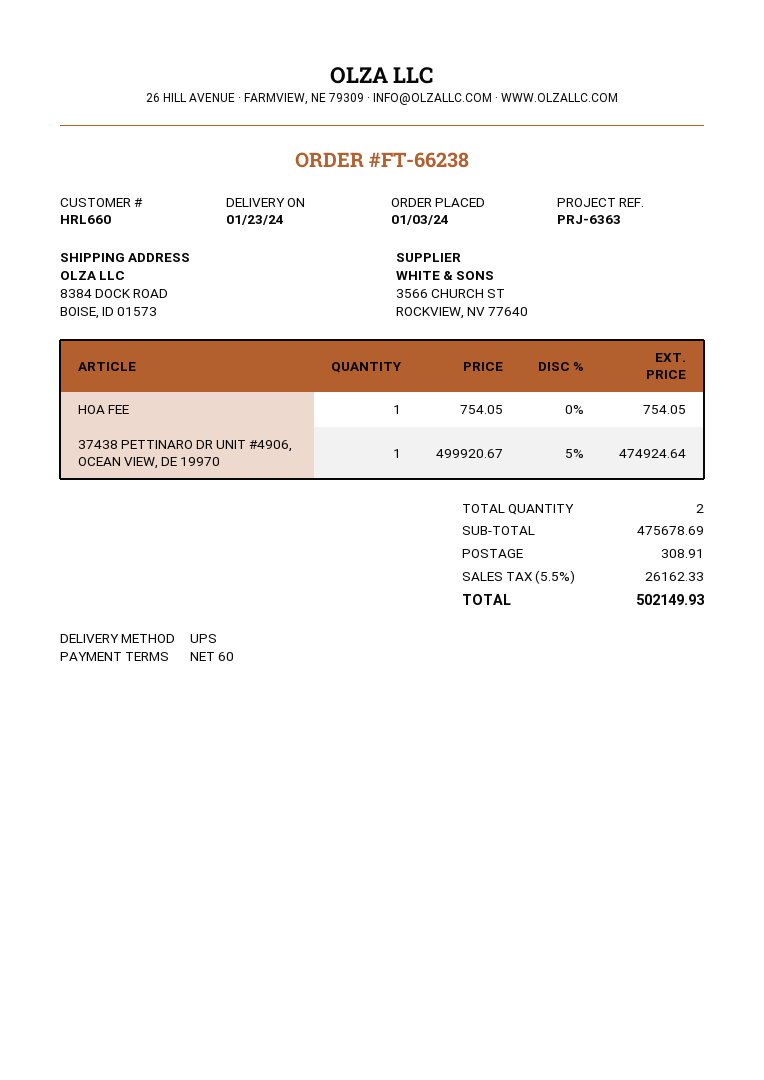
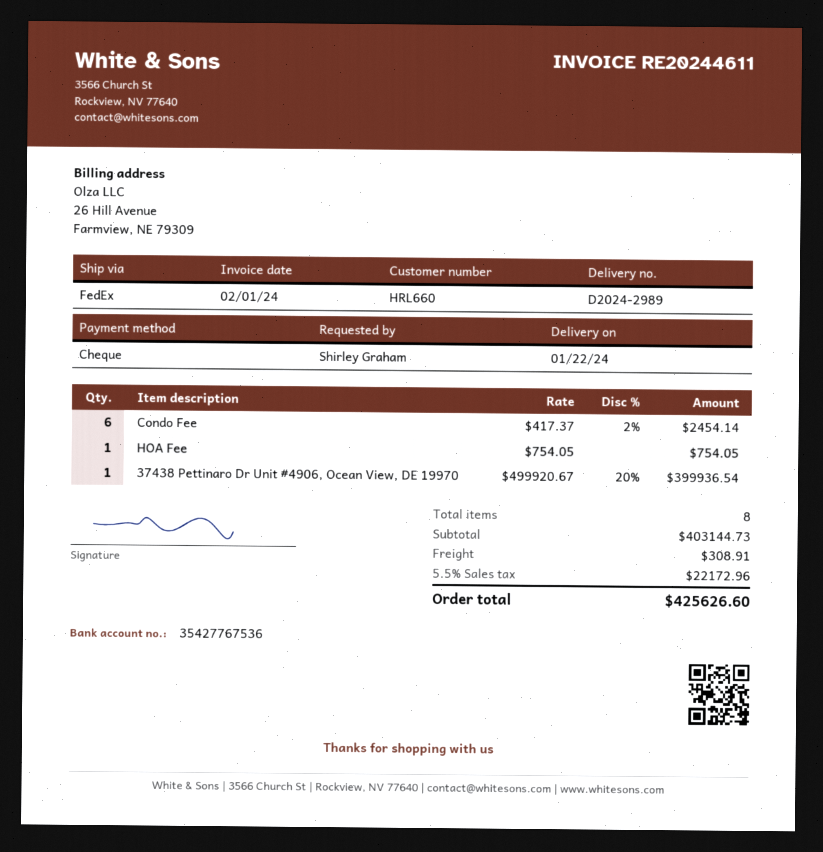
delivery date: 2024-01-23 -> 2024-01-22
shipping method: UPS -> FedEx
37438 PETTINARO DR UNIT #4906, OCEAN VIEW, DE 19970: 1 x 499920.67 - 5% = 474924.64 -> 1 x 499920.67 - 20% = 399936.54
Condo Fee: none -> 6 x 417.37 - 2% = 2454.14
total quantity: 2 -> 8
subtotal: 475678.69 -> 403144.73
tax: 5.5% = 26162.33 -> 5.5% = 22172.96
total: 502149.93 -> 425626.60

